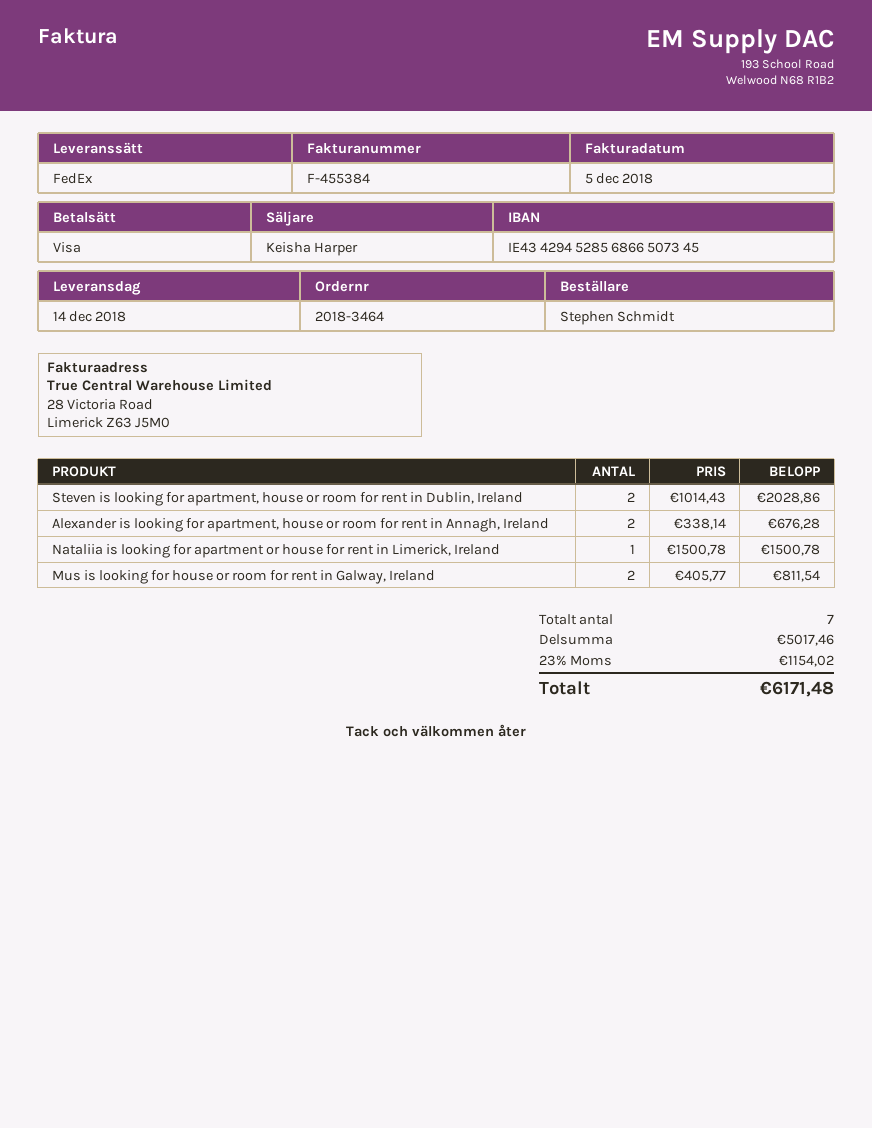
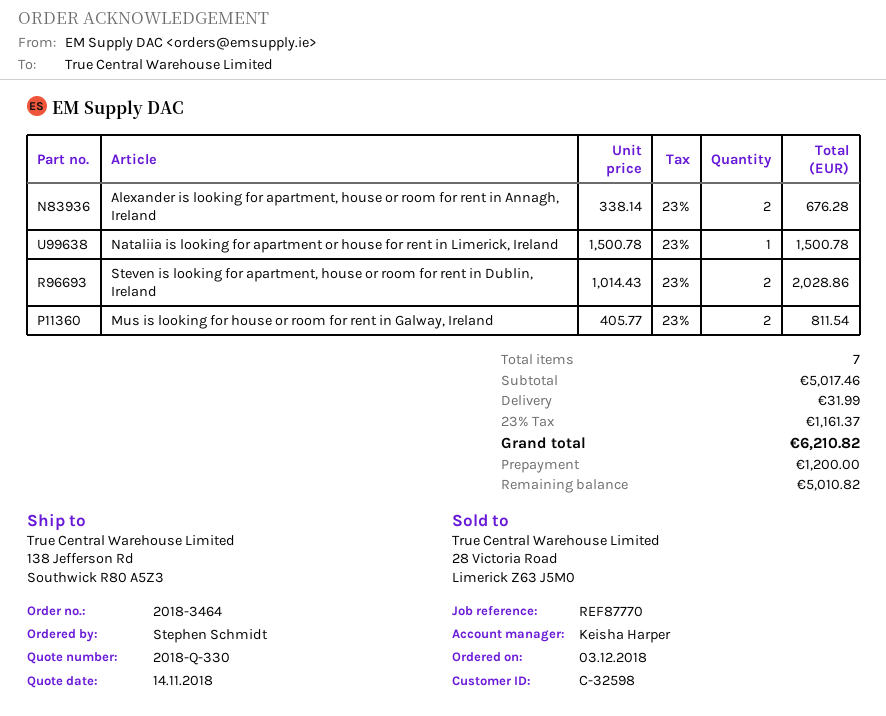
shipping: none -> 31.99
tax: 23% = 1154.02 -> 23% = 1161.37
total: 6171.48 -> 6210.82

